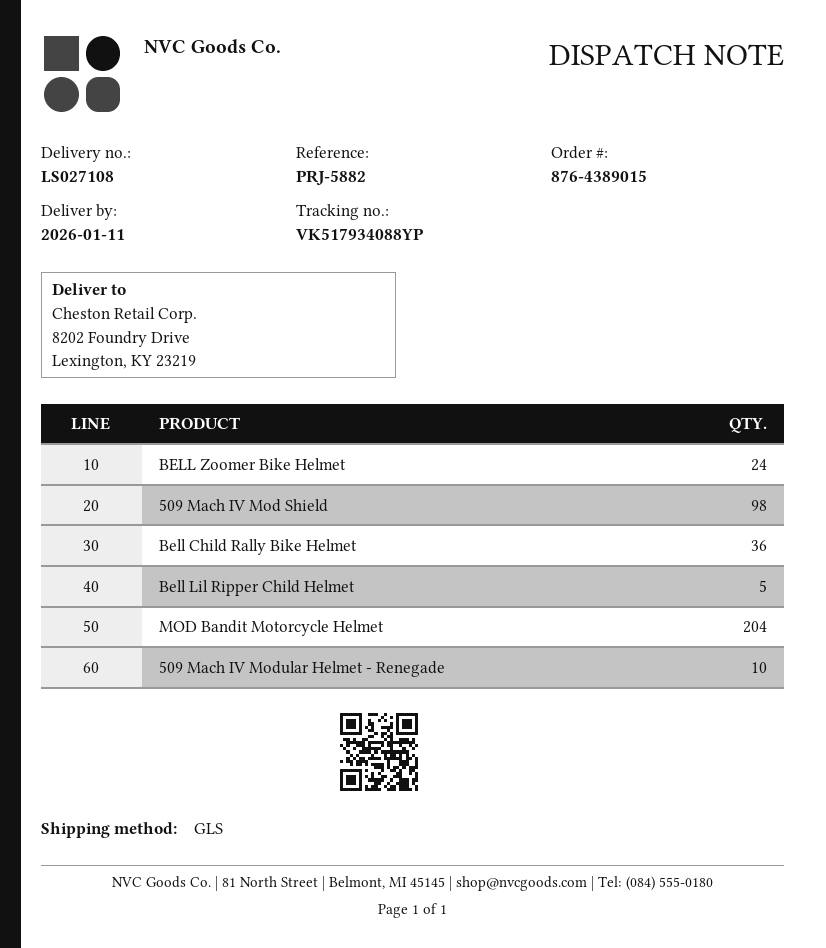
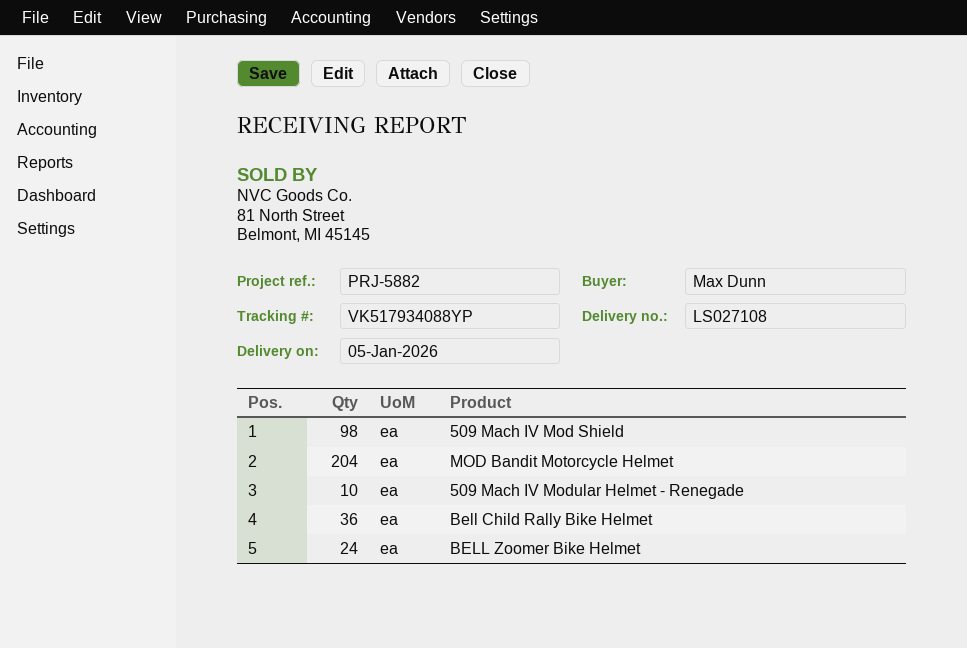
delivery date: 2026-01-11 -> 2026-01-05
Bell Lil Ripper Child Helmet: 5 -> none

